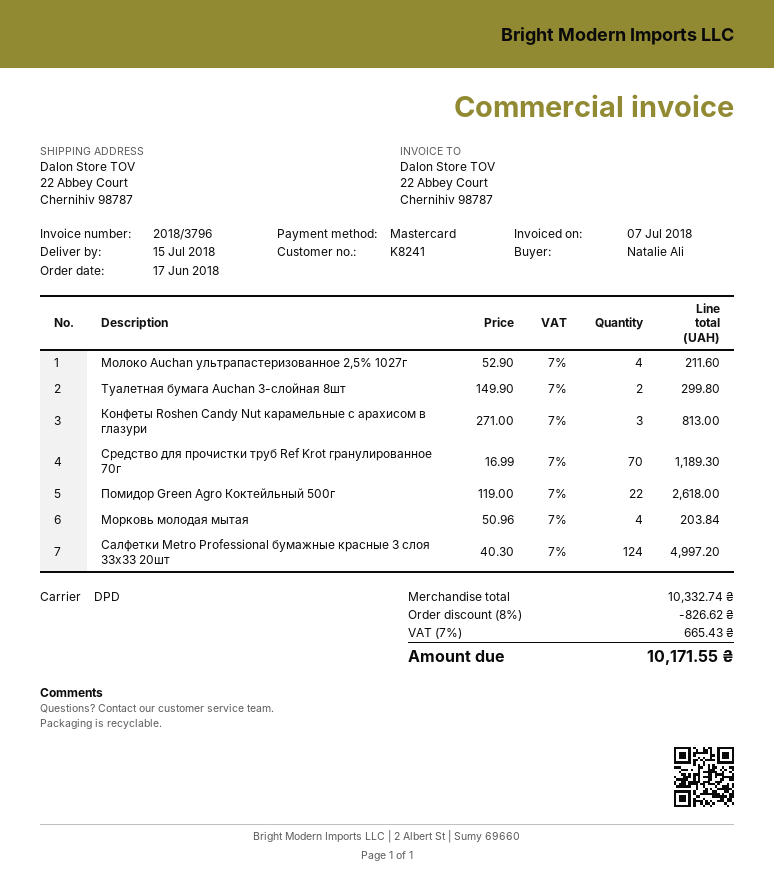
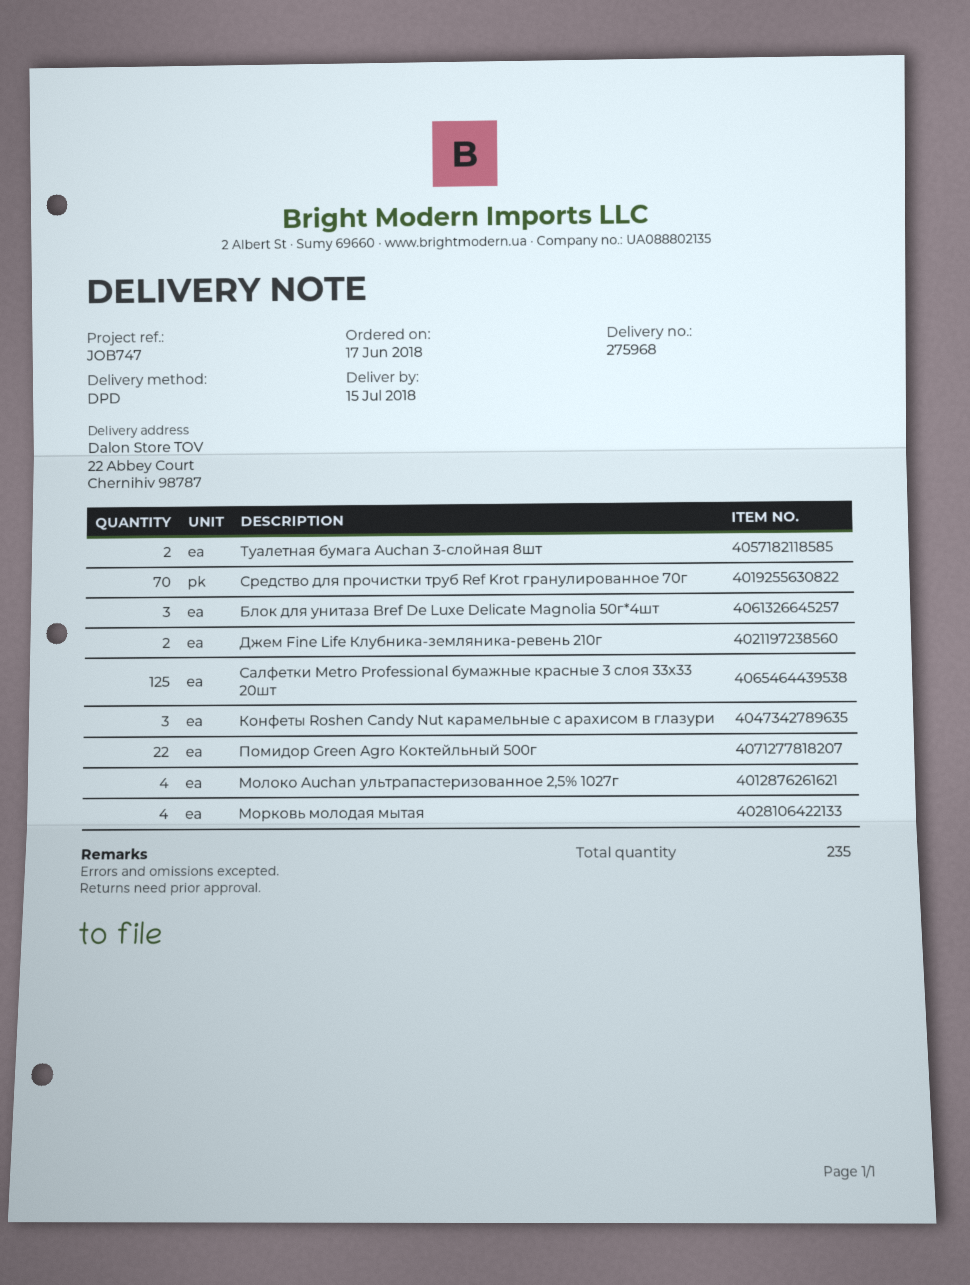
Салфетки Metro Professional бумажные красные 3 слоя 33х33 20шт: 124 -> 125
Блок для унитаза Bref De Luxe Delicate Magnolia 50г*4шт: none -> 3
Джем Fine Life Клубника-земляника-ревень 210г: none -> 2

